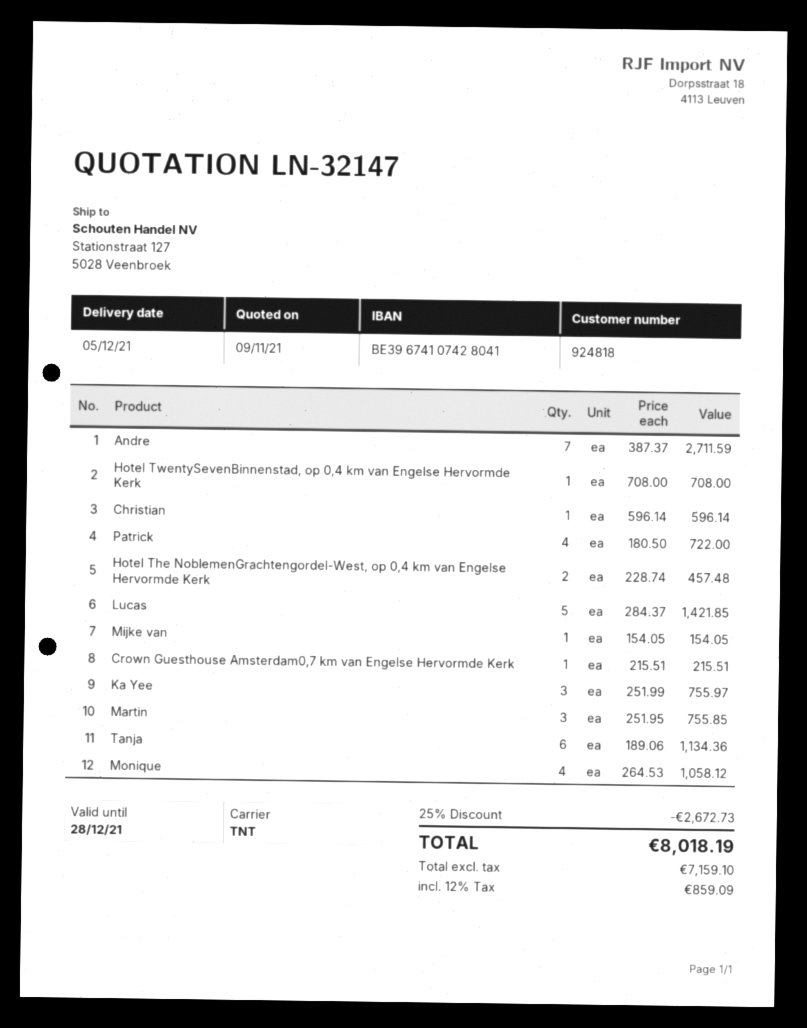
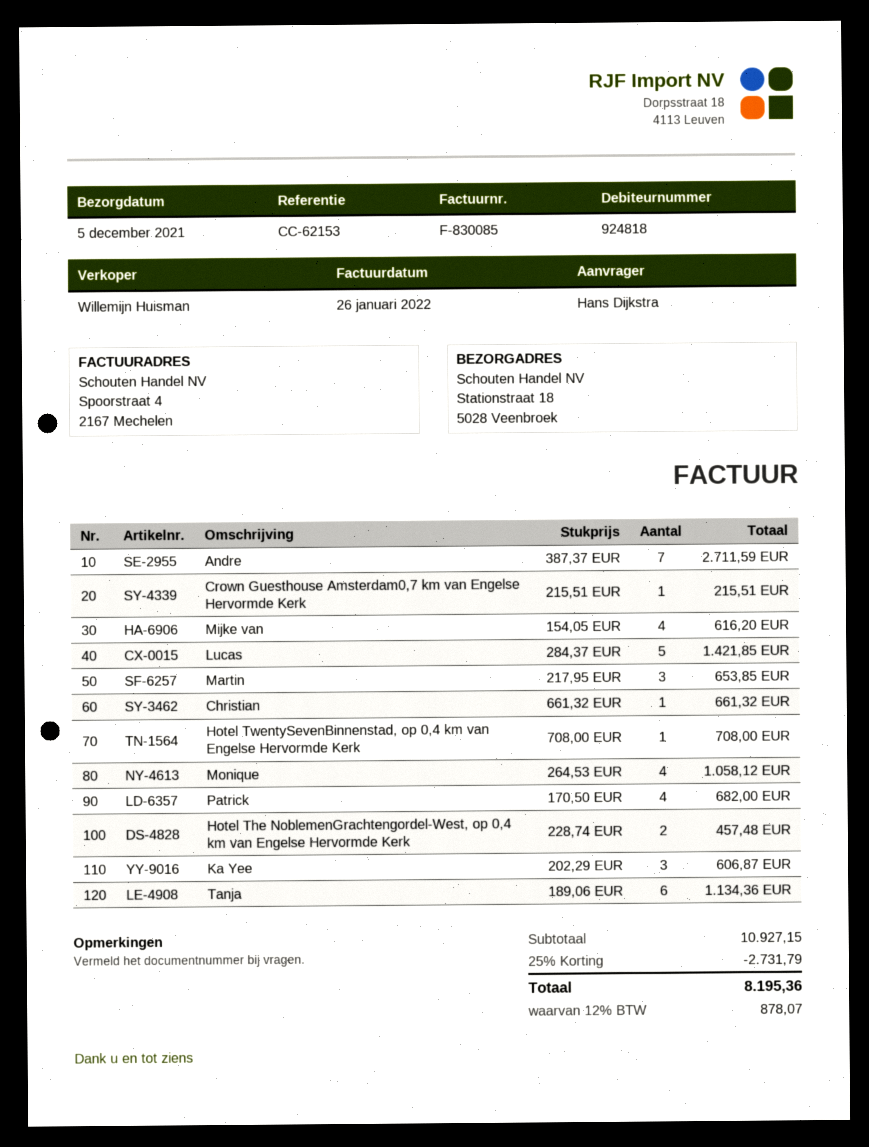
ship to: Stationstraat 127, 5028 Veenbroek -> Stationstraat 18, 5028 Veenbroek
Christian: 1 x 596.14 = 596.14 -> 1 x 661.32 = 661.32
Patrick: 4 x 180.50 = 722.00 -> 4 x 170.50 = 682.00
Mijke van: 1 x 154.05 = 154.05 -> 4 x 154.05 = 616.20
Ka Yee: 3 x 251.99 = 755.97 -> 3 x 202.29 = 606.87
Martin: 3 x 251.95 = 755.85 -> 3 x 217.95 = 653.85
discount: 25% = 2672.73 -> 25% = 2731.79
tax: 12% = 859.09 -> 12% = 878.07
total: 8018.19 -> 8195.36

